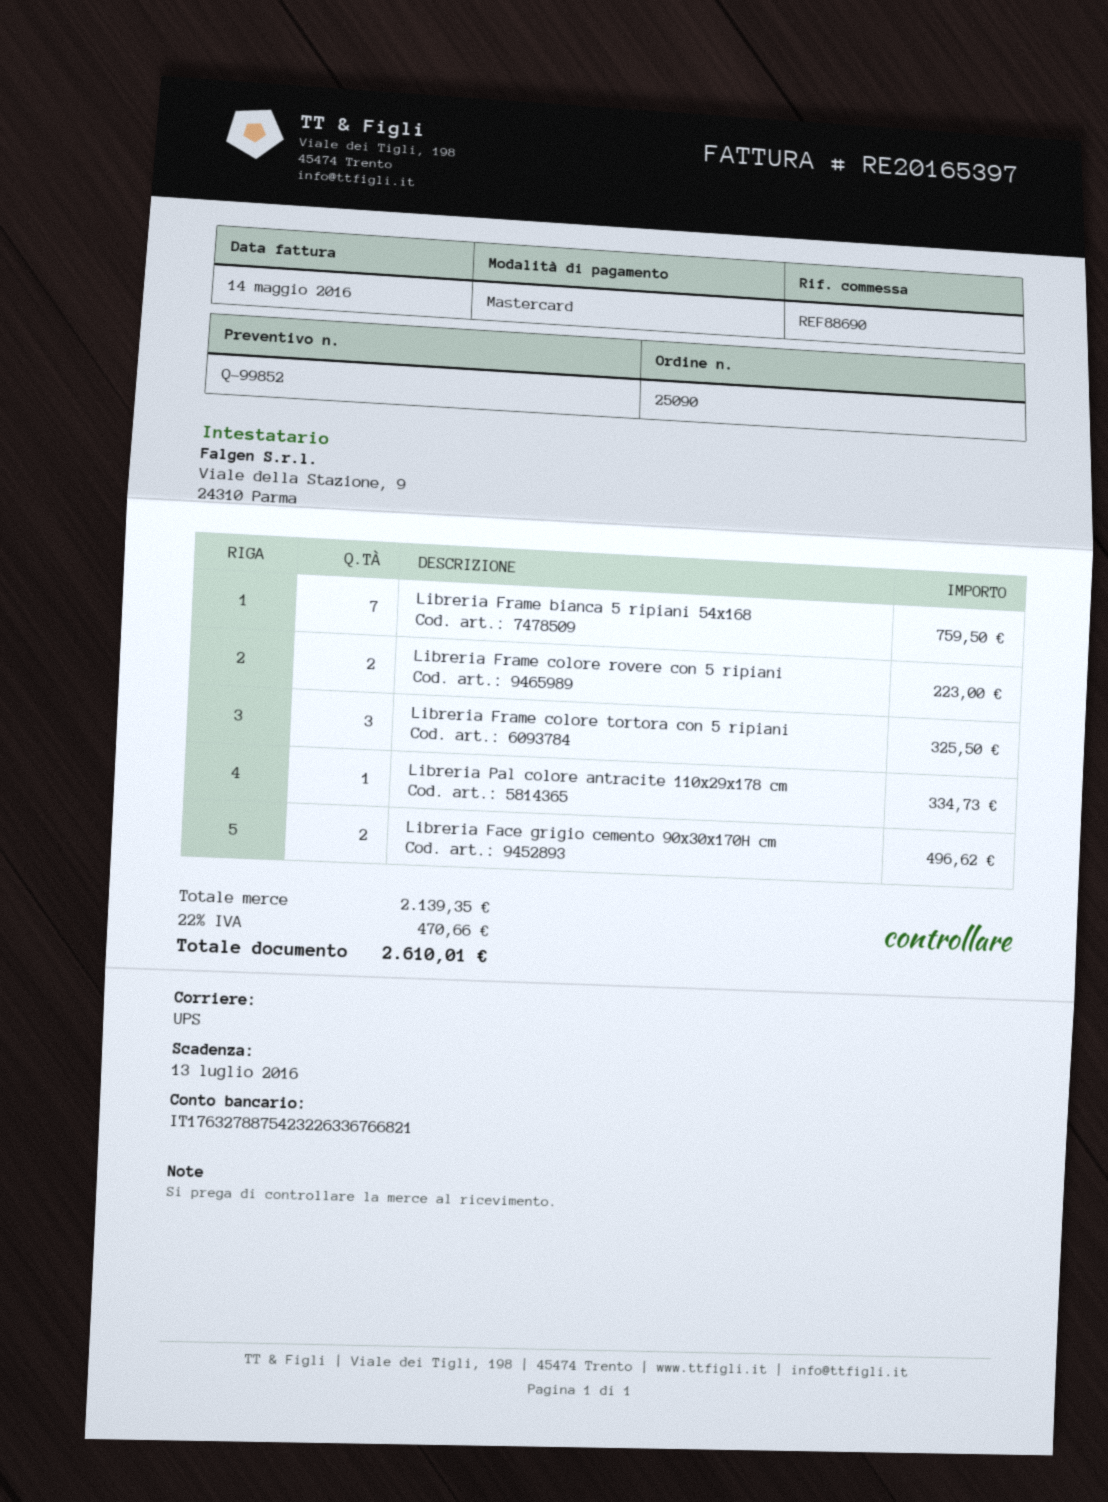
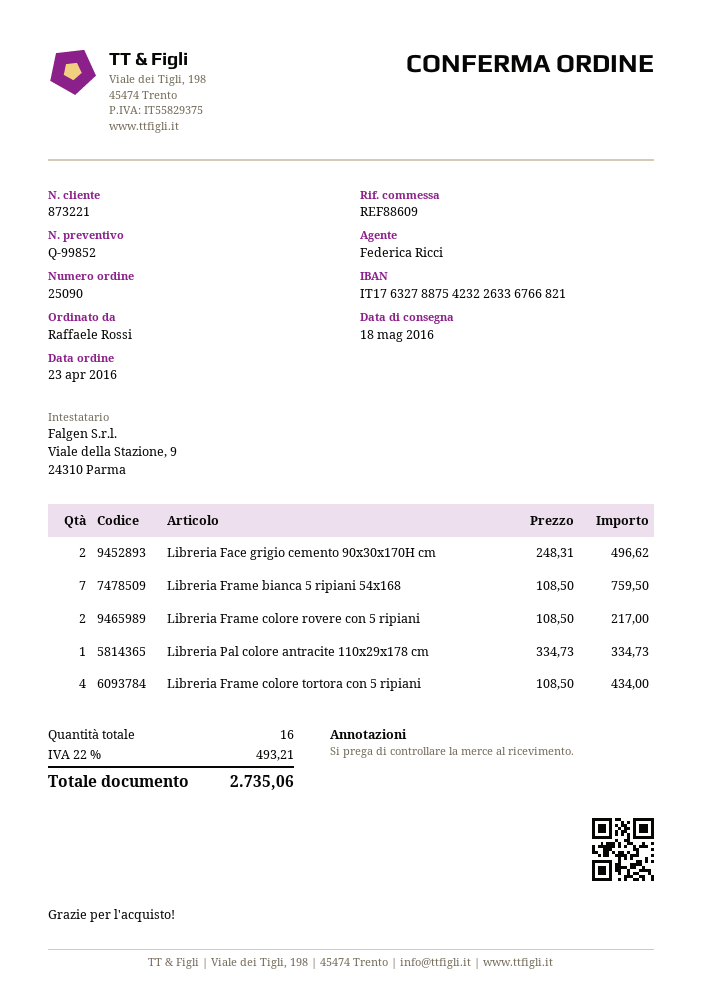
reference: REF88690 -> REF88609
Libreria Frame colore rovere con 5 ripiani: 2 for 223.00 -> 2 for 217.00
Libreria Frame colore tortora con 5 ripiani: 3 for 325.50 -> 4 for 434.00
tax: 22% = 470.66 -> 22% = 493.21
total: 2610.01 -> 2735.06

